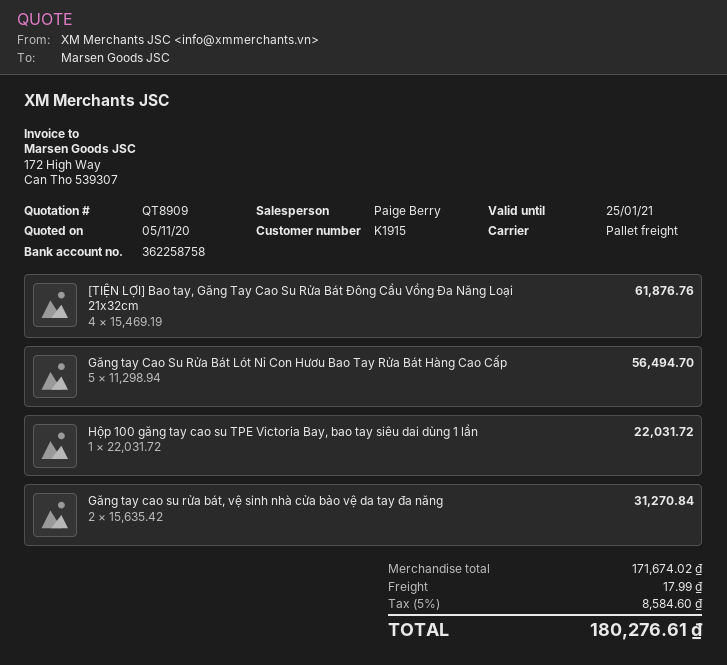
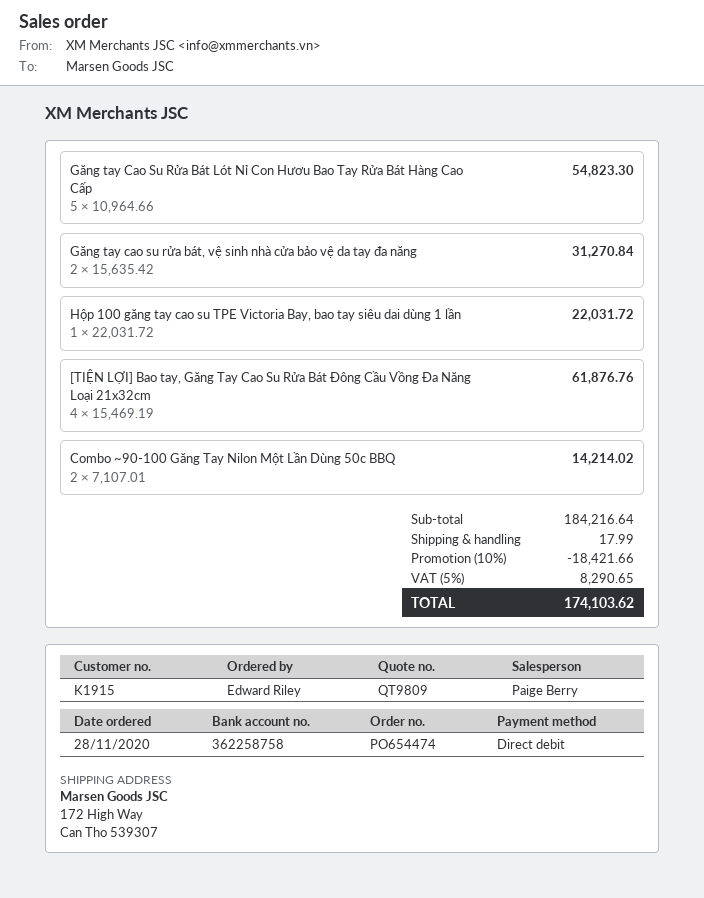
quote number: QT8909 -> QT9809
Găng tay Cao Su Rửa Bát Lót Nỉ Con Hươu Bao Tay Rửa Bát Hàng Cao Cấp: 5 x 11298.94 = 56494.70 -> 5 x 10964.66 = 54823.30
Combo ~90-100 Găng Tay Nilon Một Lần Dùng 50c BBQ: none -> 2 x 7107.01 = 14214.02
subtotal: 171674.02 -> 184216.64
discount: none -> 10% = 18421.66
tax: 5% = 8584.60 -> 5% = 8290.65
total: 180276.61 -> 174103.62

